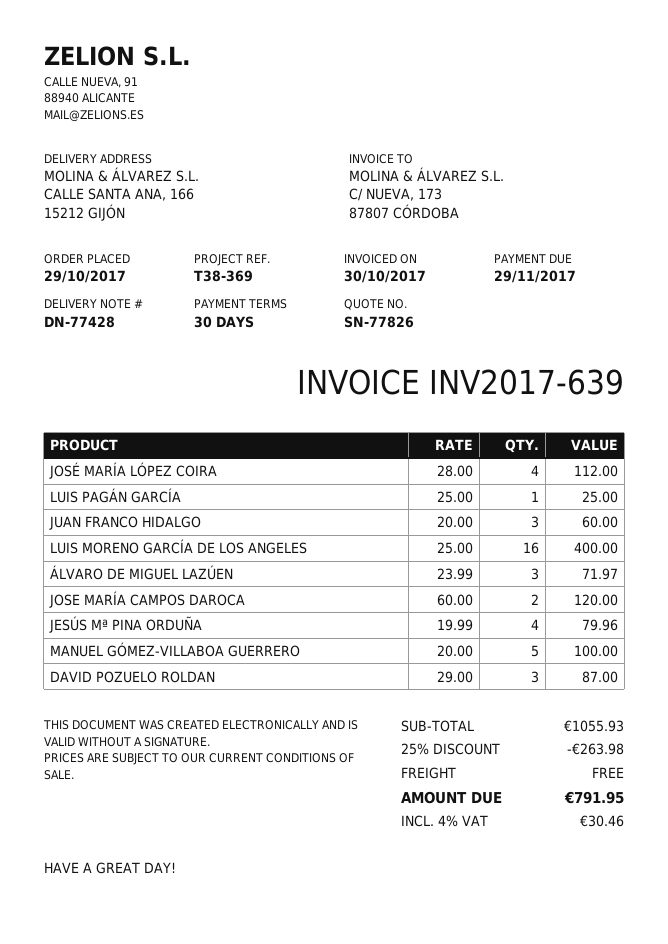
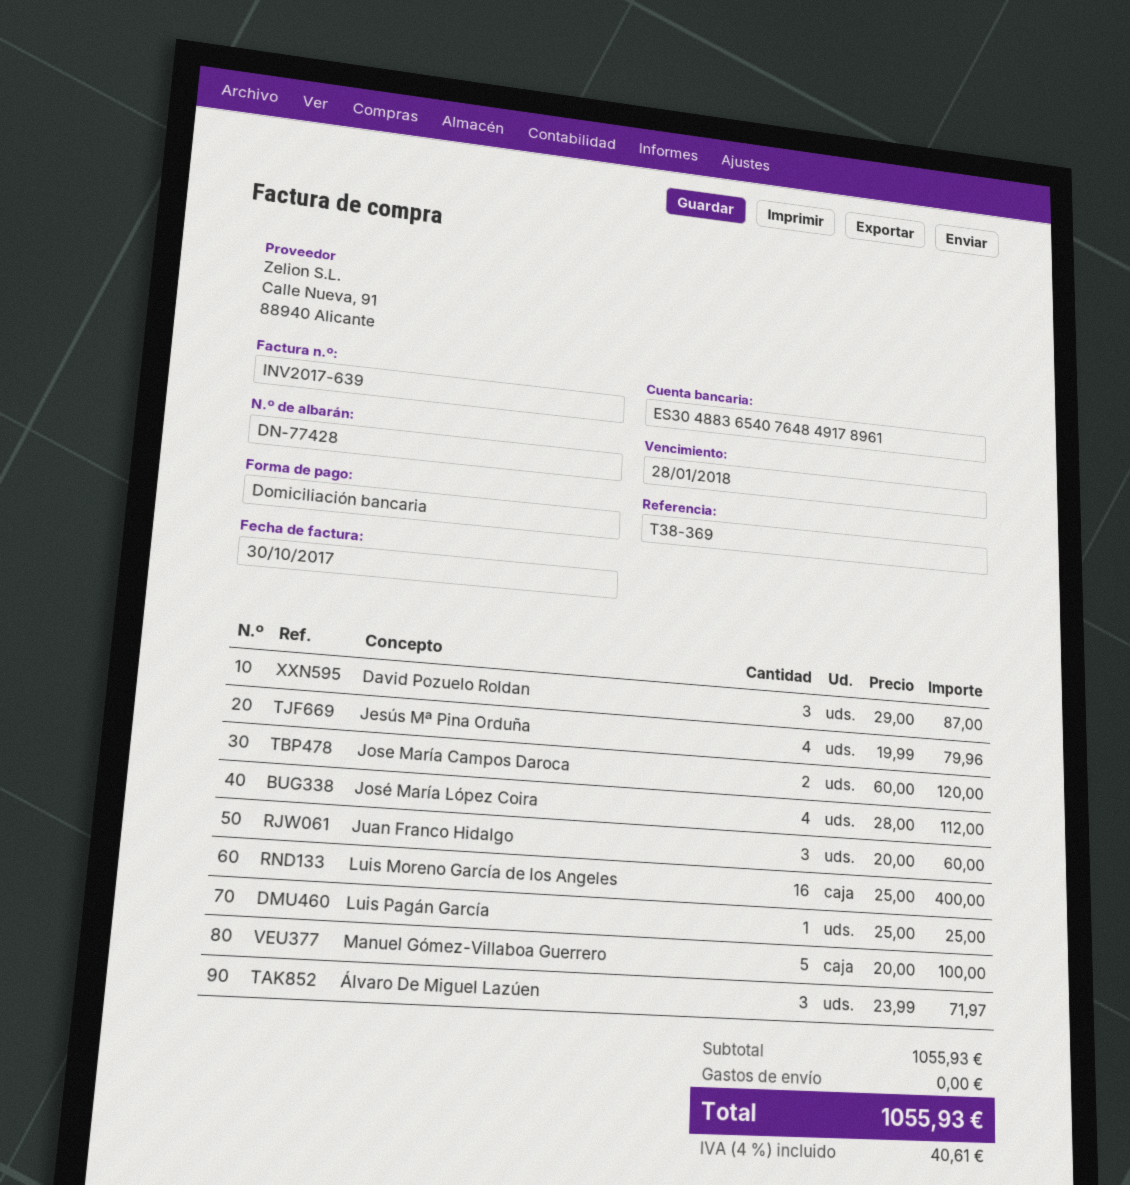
due date: 2017-11-29 -> 2018-01-28
discount: 25% = 263.98 -> none
tax: 4% = 30.46 -> 4% = 40.61
total: 791.95 -> 1055.93

